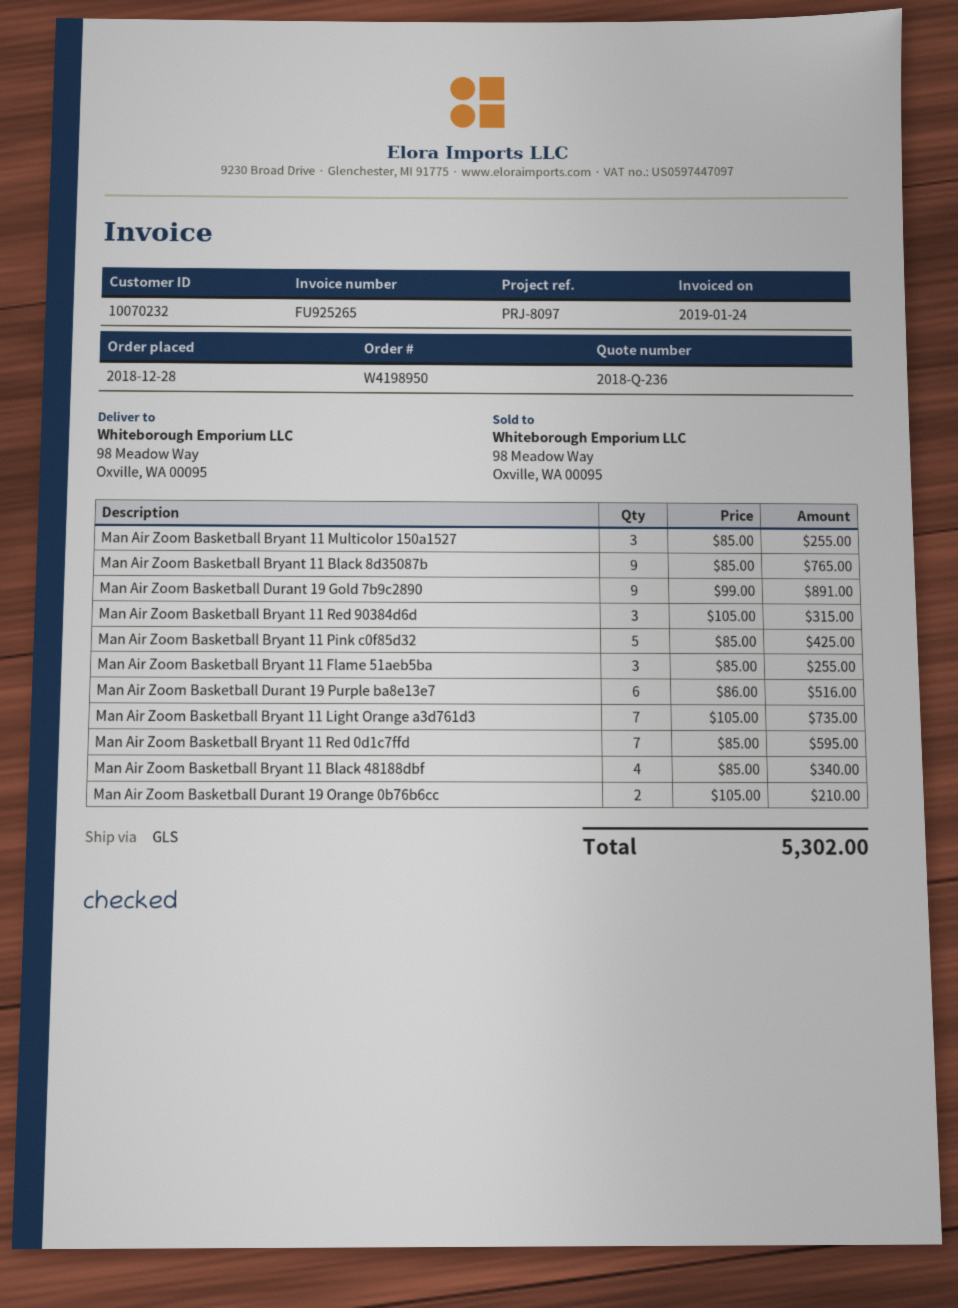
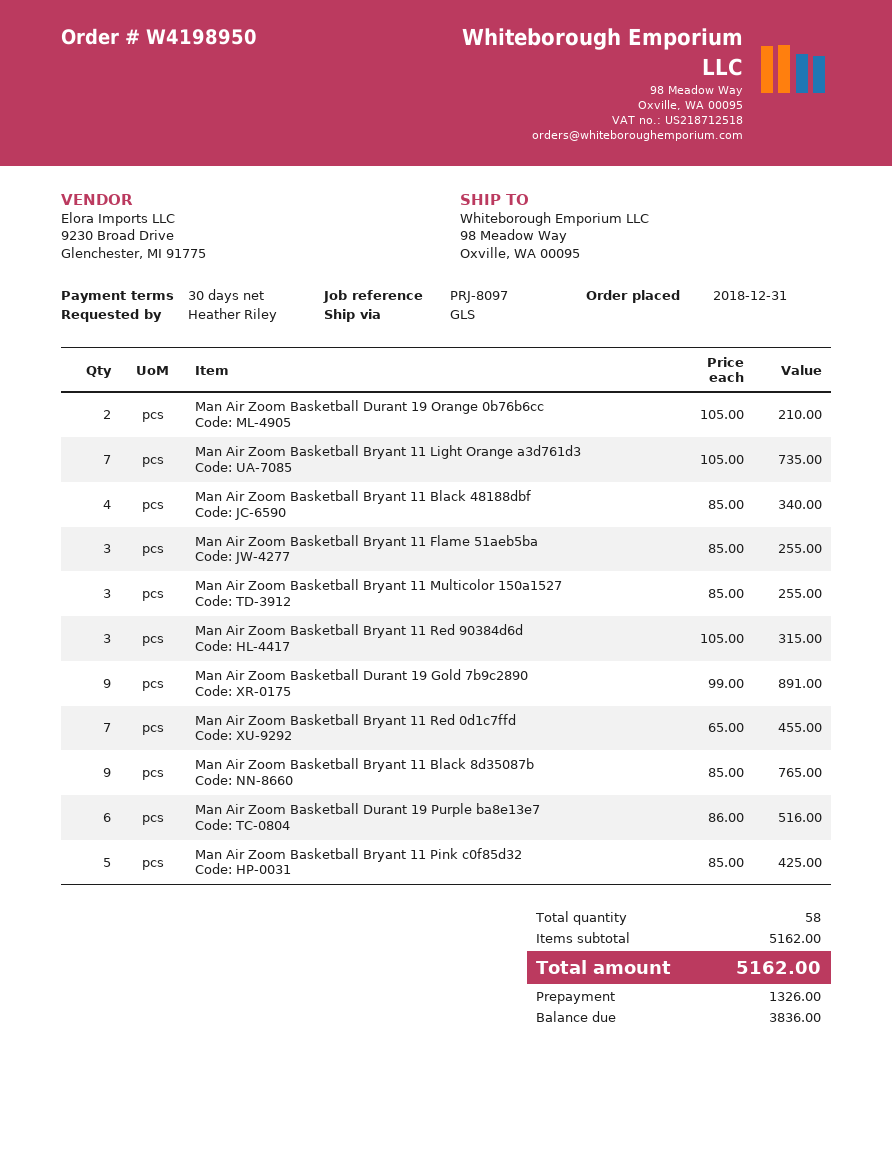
order date: 2018-12-28 -> 2018-12-31
Man Air Zoom Basketball Bryant 11 Red 0d1c7ffd: 7 x 85.00 = 595.00 -> 7 x 65.00 = 455.00
total: 5302.00 -> 5162.00

